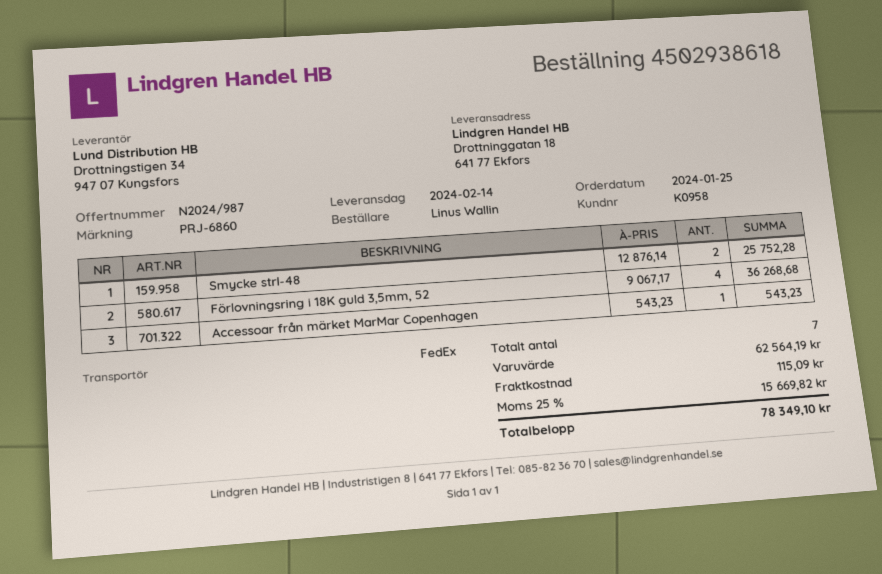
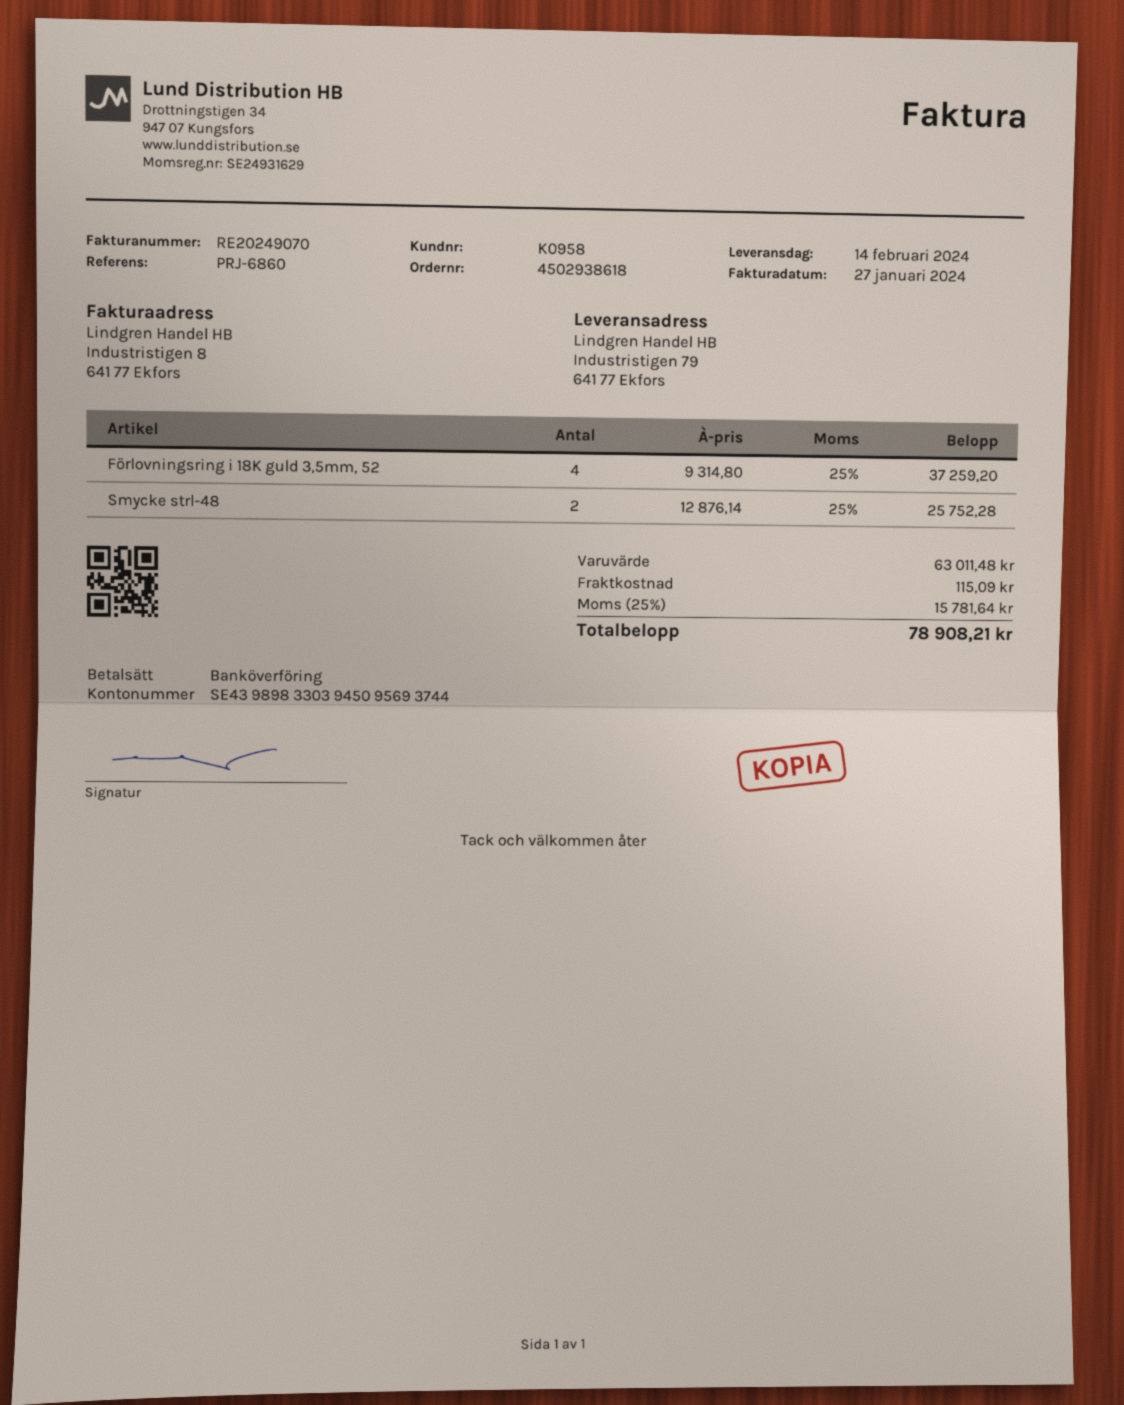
ship to: Drottninggatan 18, 641 77 Ekfors -> Industristigen 79, 641 77 Ekfors
Förlovningsring i 18K guld 3,5mm, 52: 4 x 9067.17 = 36268.68 -> 4 x 9314.80 = 37259.20
Accessoar från märket MarMar Copenhagen: 1 x 543.23 = 543.23 -> none
subtotal: 62564.19 -> 63011.48
tax: 25% = 15669.82 -> 25% = 15781.64
total: 78349.10 -> 78908.21

